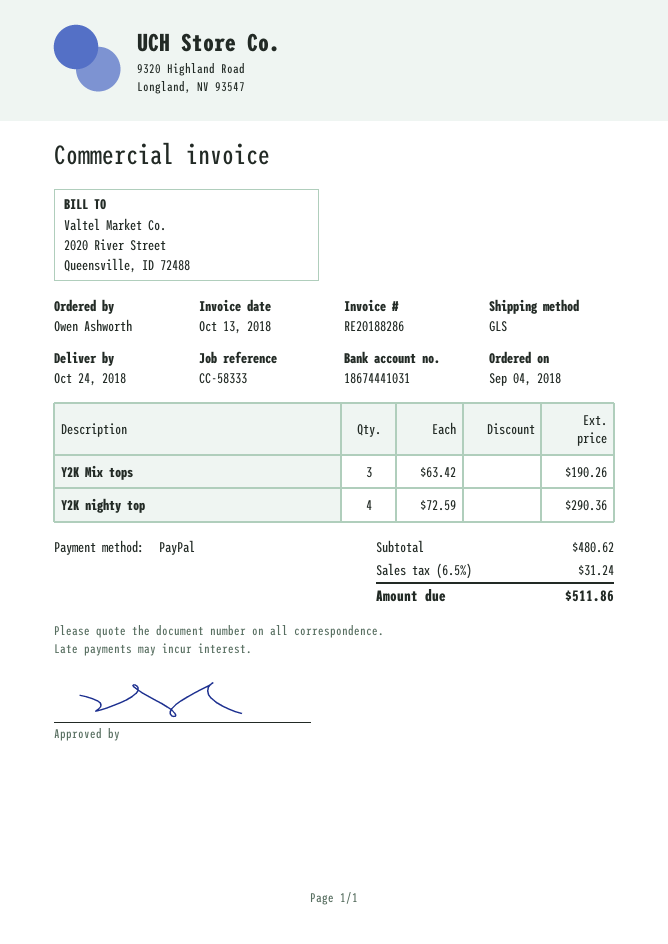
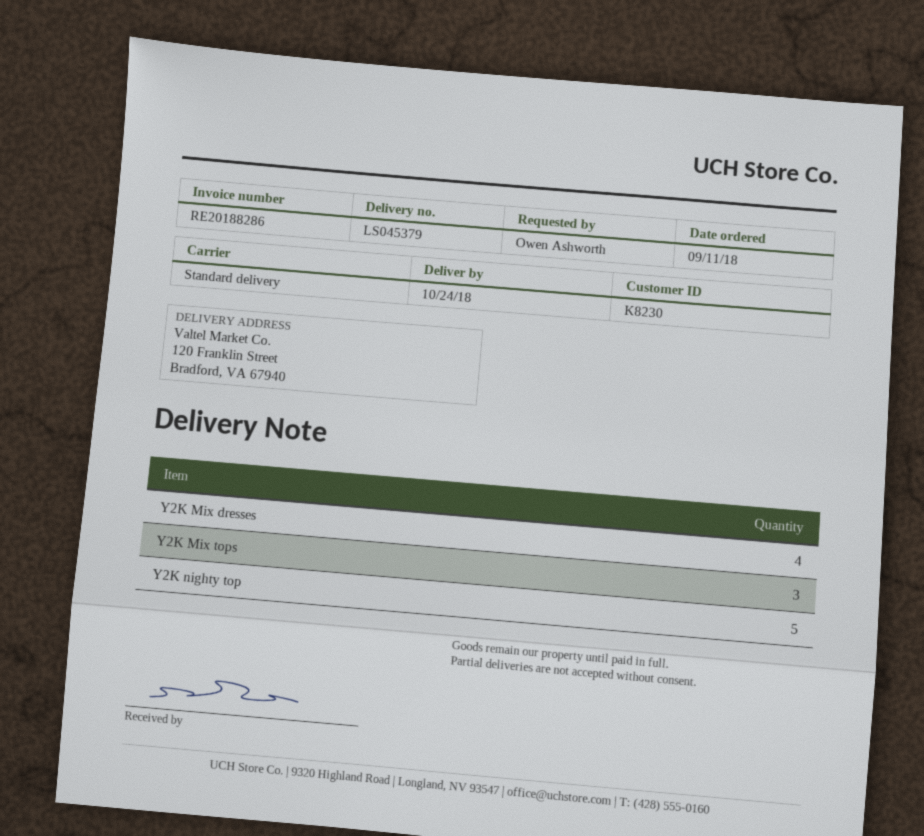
order date: 2018-09-04 -> 2018-09-11
shipping method: GLS -> standard
Y2K nighty top: 4 -> 5
Y2K Mix dresses: none -> 4

